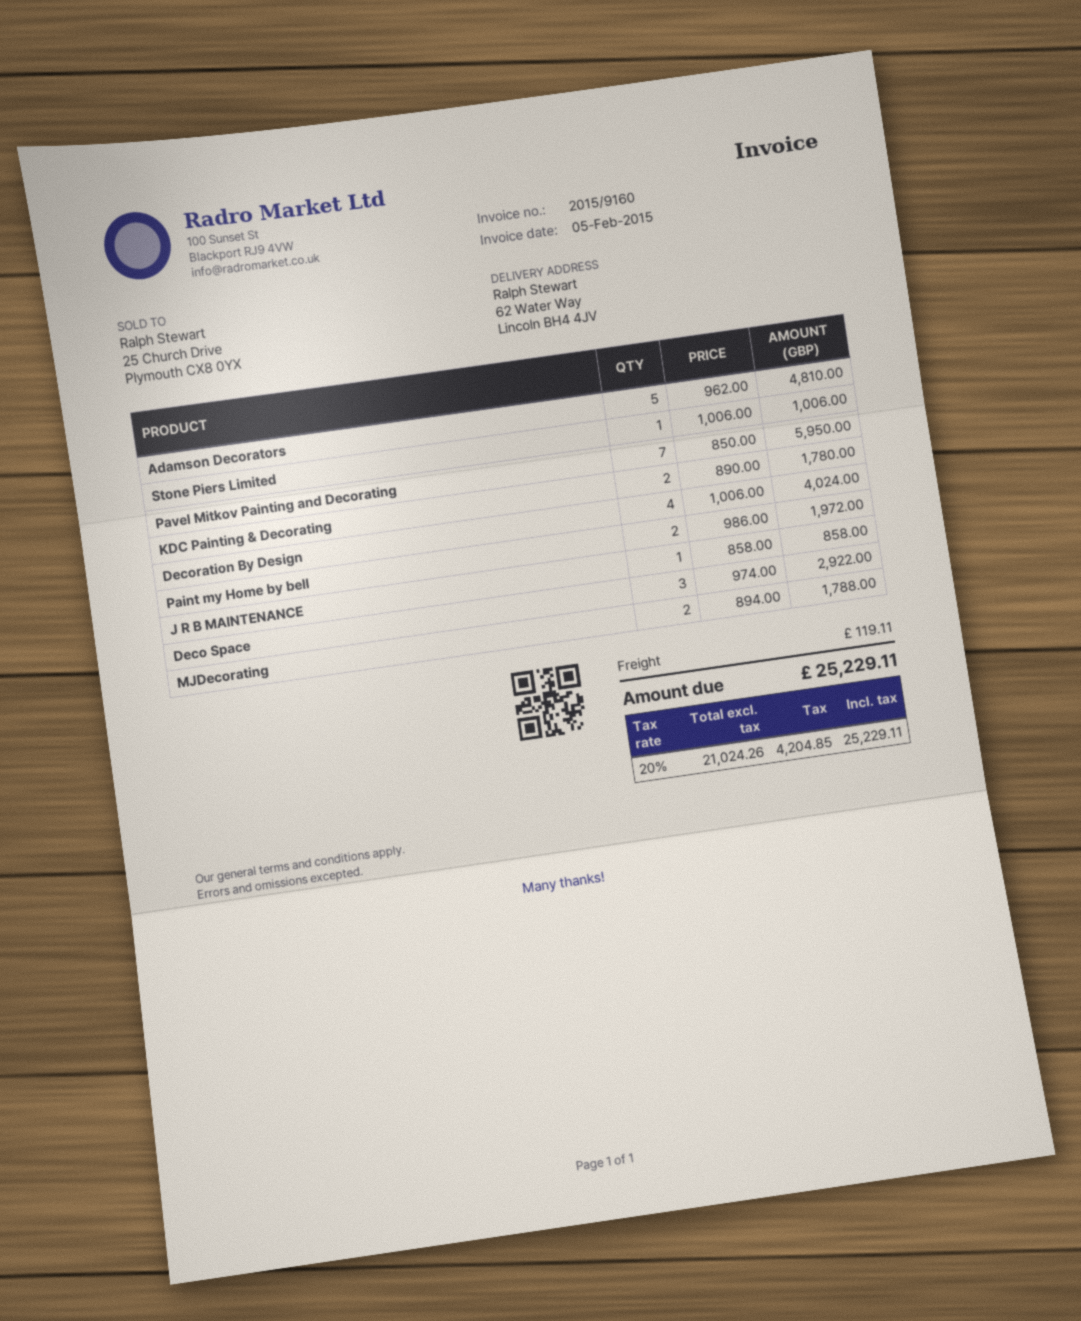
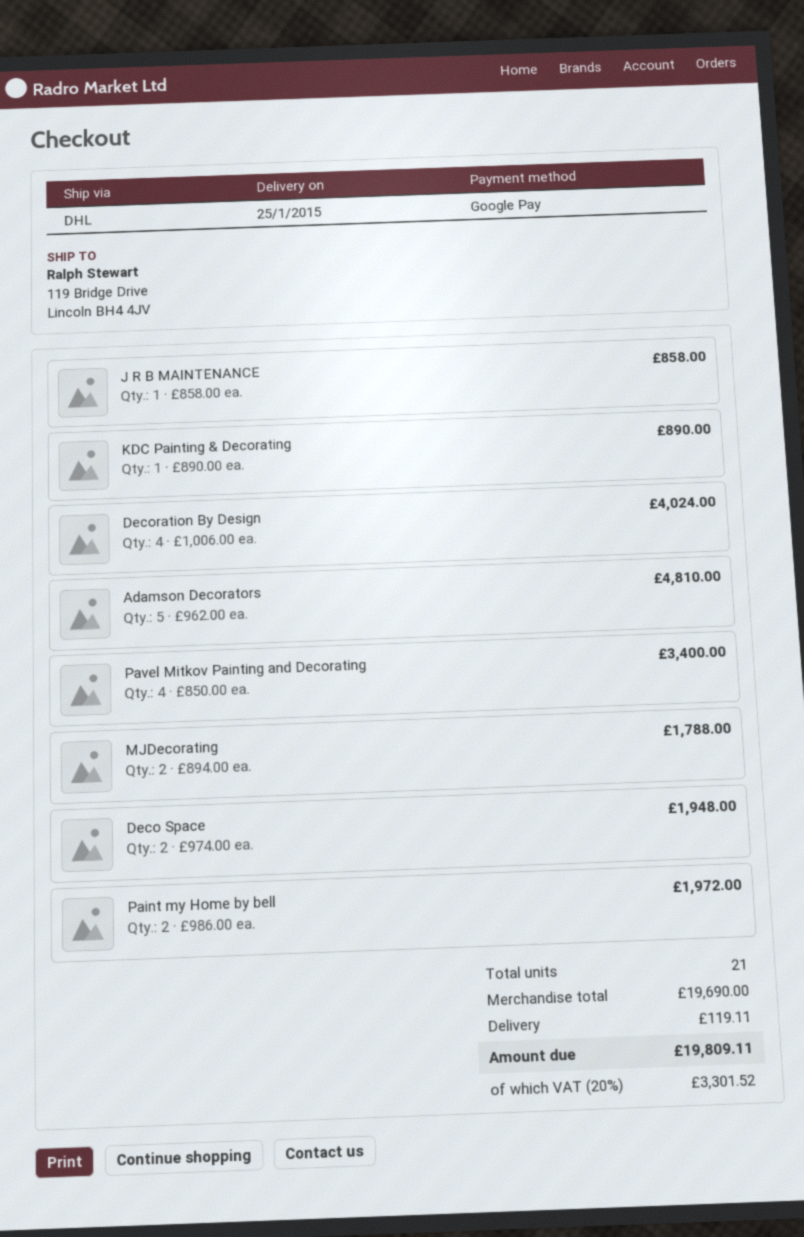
ship to: 62 Water Way, Lincoln BH4 4JV -> 119 Bridge Drive, Lincoln BH4 4JV
Stone Piers Limited: 1 x 1006.00 = 1006.00 -> none
Pavel Mitkov Painting and Decorating: 7 x 850.00 = 5950.00 -> 4 x 850.00 = 3400.00
KDC Painting & Decorating: 2 x 890.00 = 1780.00 -> 1 x 890.00 = 890.00
Deco Space: 3 x 974.00 = 2922.00 -> 2 x 974.00 = 1948.00
tax: 20% = 4204.85 -> 20% = 3301.52
total: 25229.11 -> 19809.11

